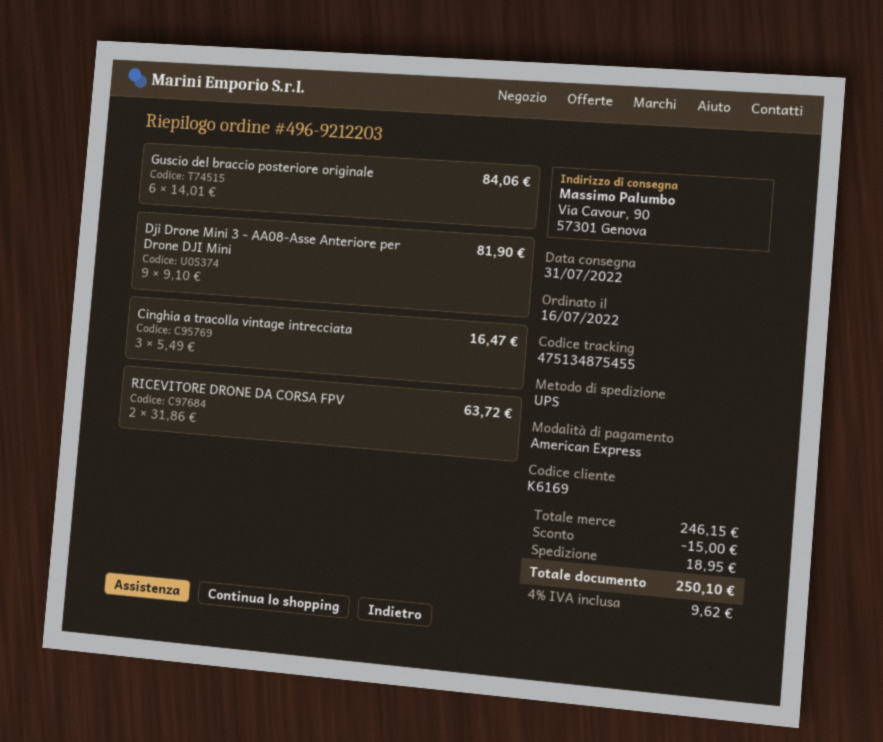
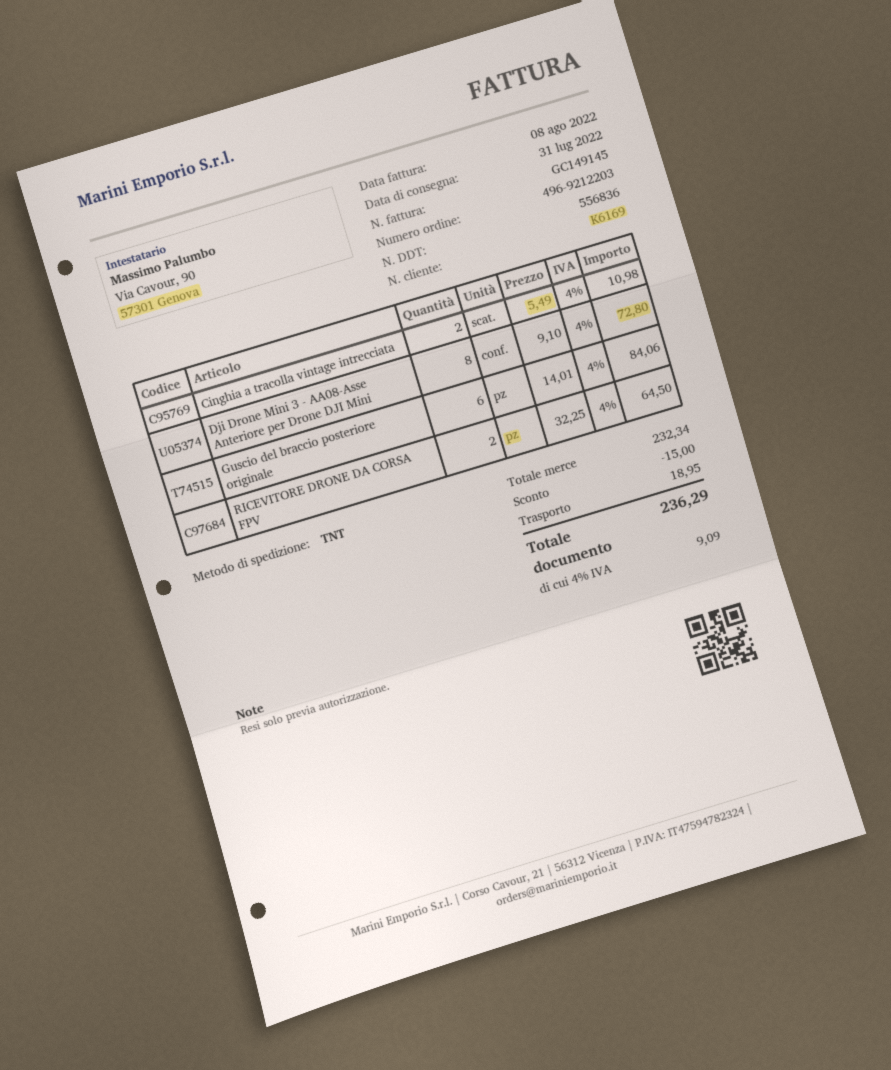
shipping method: UPS -> TNT
Dji Drone Mini 3 - AA08-Asse Anteriore per Drone DJI Mini: 9 x 9.10 = 81.90 -> 8 x 9.10 = 72.80
Cinghia a tracolla vintage intrecciata: 3 x 5.49 = 16.47 -> 2 x 5.49 = 10.98
RICEVITORE DRONE DA CORSA FPV: 2 x 31.86 = 63.72 -> 2 x 32.25 = 64.50
subtotal: 246.15 -> 232.34
tax: 4% = 9.62 -> 4% = 9.09
total: 250.10 -> 236.29

